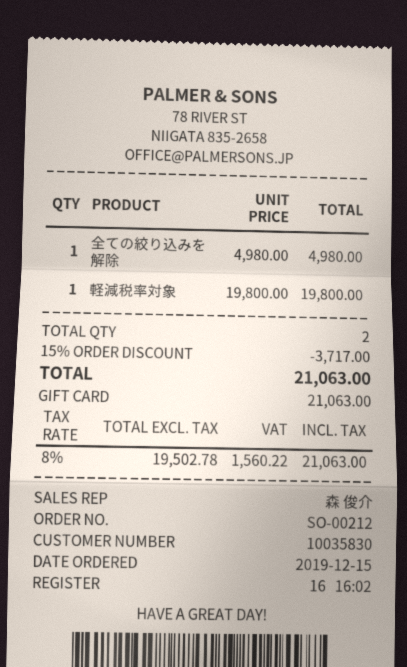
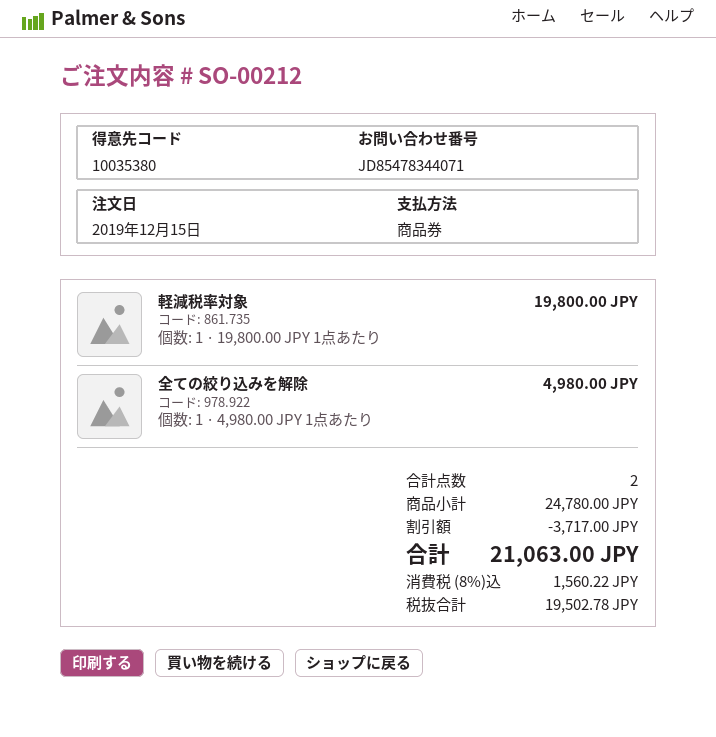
customer number: 10035830 -> 10035380

